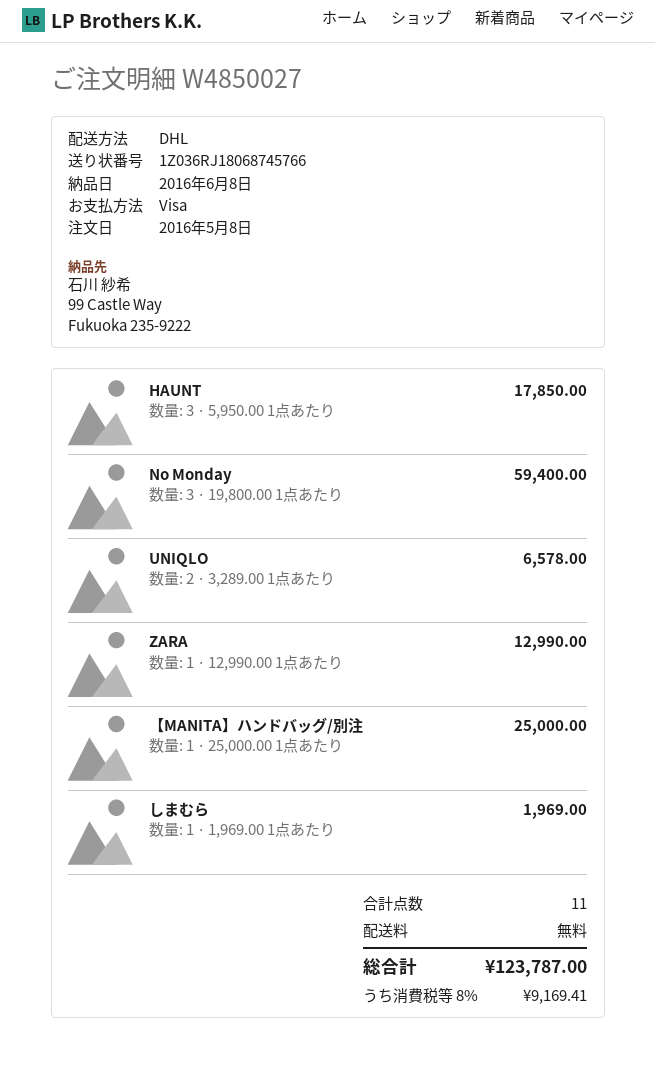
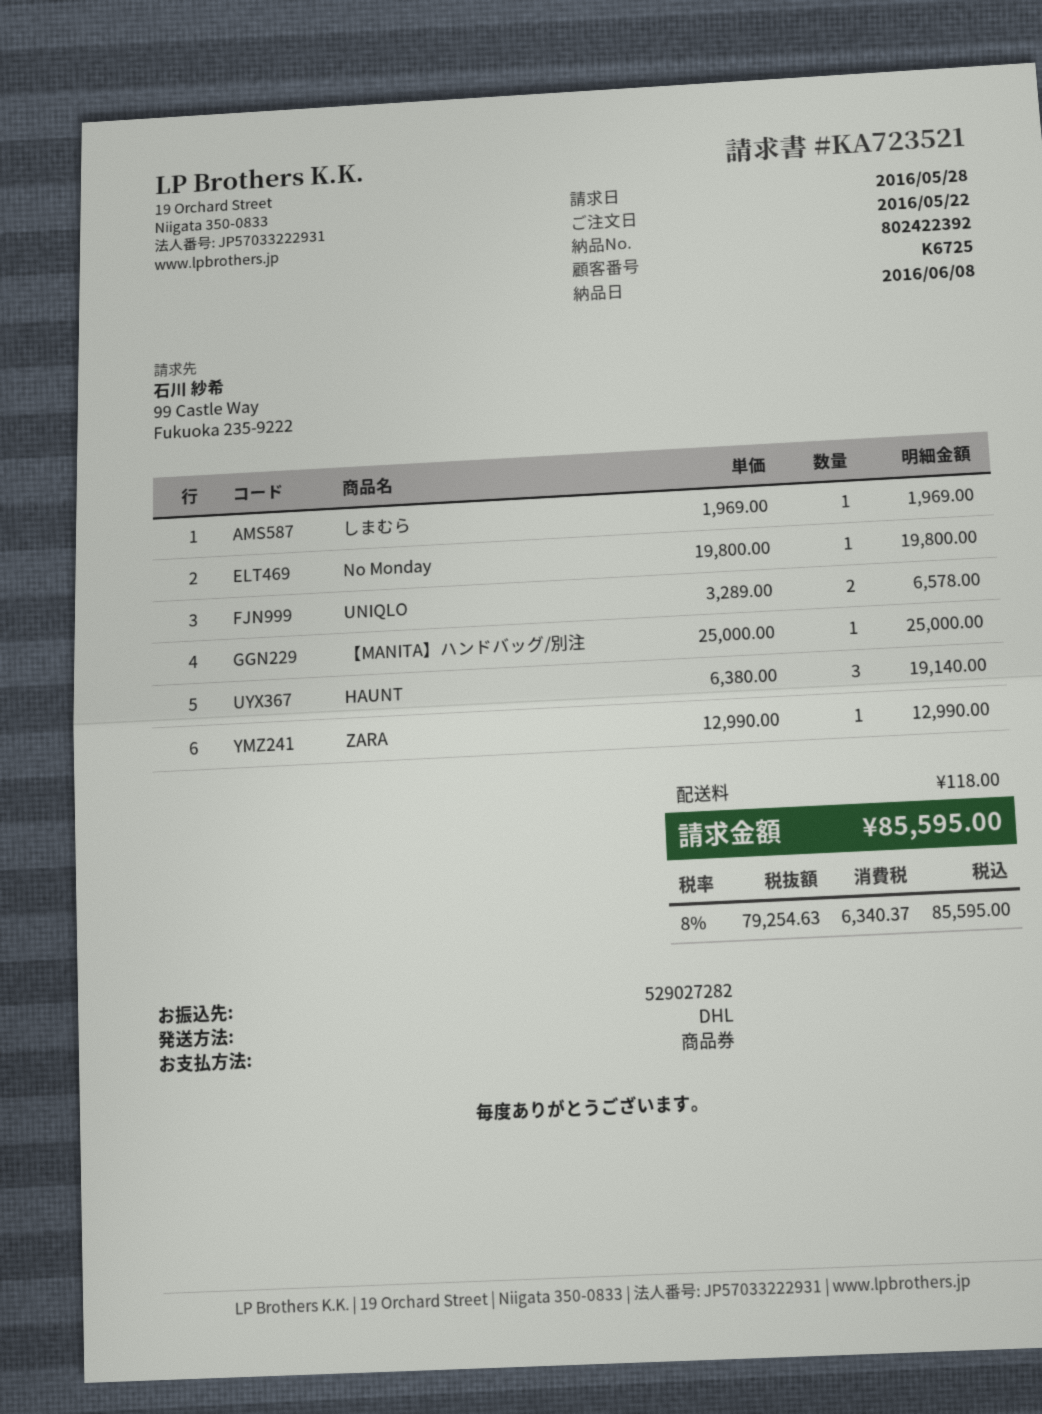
order date: 2016-05-08 -> 2016-05-22
payment method: Visa -> gift card
HAUNT: 3 x 5950.00 = 17850.00 -> 3 x 6380.00 = 19140.00
No Monday: 3 x 19800.00 = 59400.00 -> 1 x 19800.00 = 19800.00
shipping: 0.00 -> 118.00
tax: 8% = 9169.41 -> 8% = 6340.37
total: 123787.00 -> 85595.00

